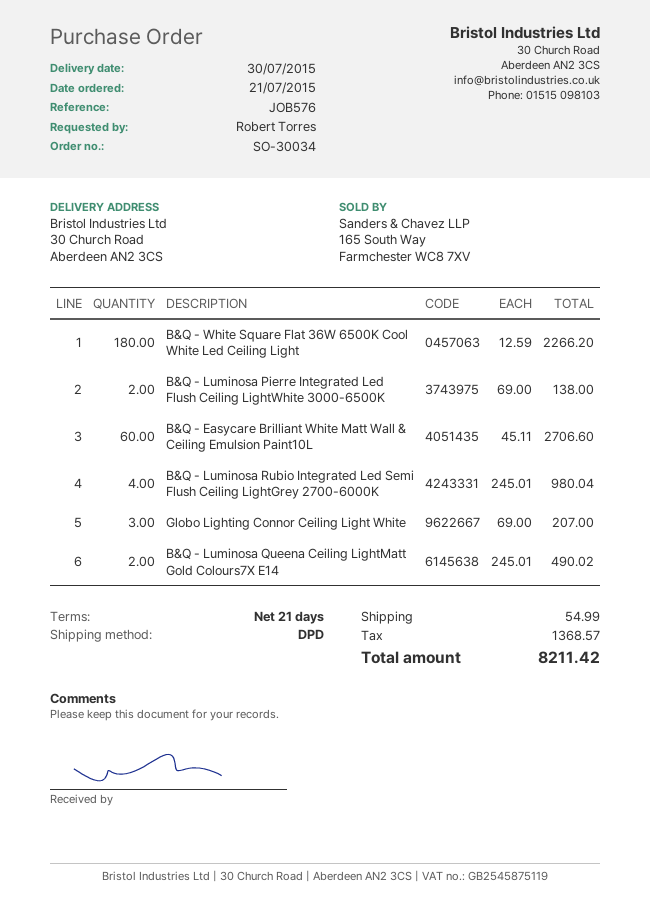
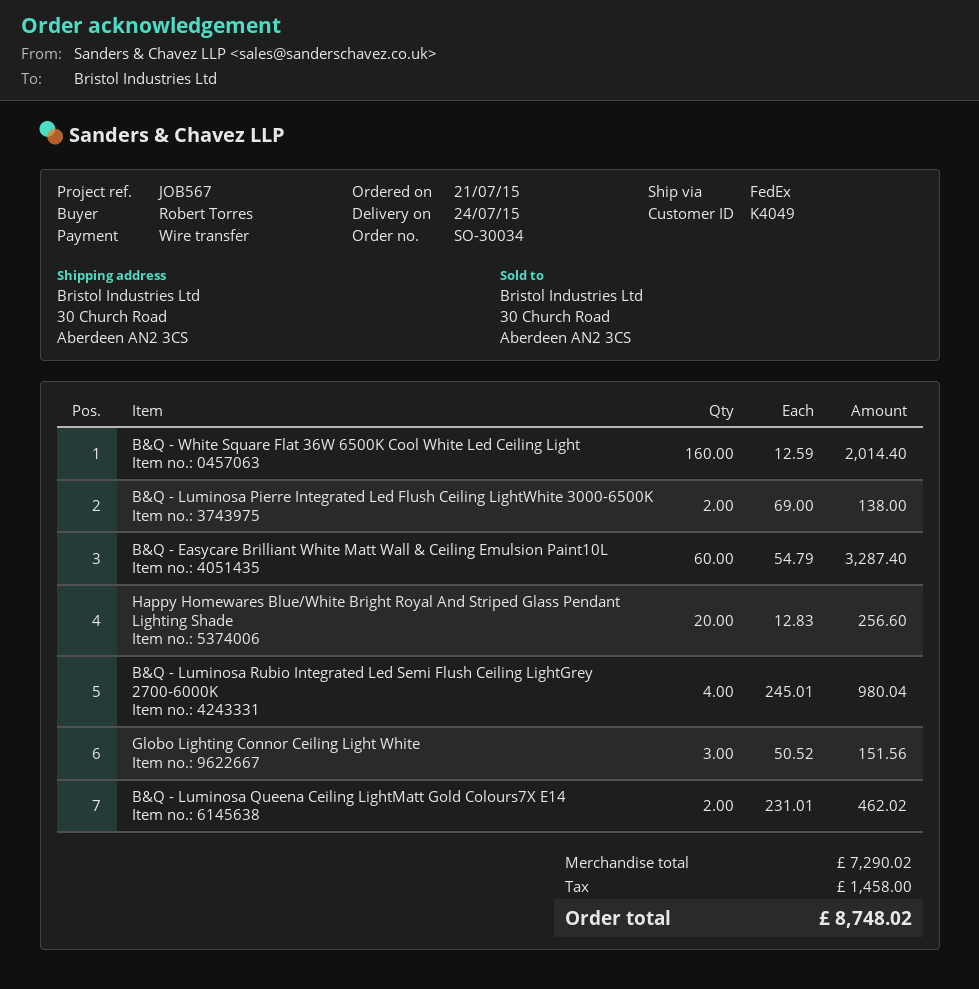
delivery date: 2015-07-30 -> 2015-07-24
reference: JOB576 -> JOB567
shipping method: DPD -> FedEx
B&Q - White Square Flat 36W 6500K Cool White Led Ceiling Light: 180 x 12.59 = 2266.20 -> 160 x 12.59 = 2014.40
B&Q - Easycare Brilliant White Matt Wall & Ceiling Emulsion Paint10L: 60 x 45.11 = 2706.60 -> 60 x 54.79 = 3287.40
Globo Lighting Connor Ceiling Light White: 3 x 69.00 = 207.00 -> 3 x 50.52 = 151.56
B&Q - Luminosa Queena Ceiling LightMatt Gold Colours7X E14: 2 x 245.01 = 490.02 -> 2 x 231.01 = 462.02
Happy Homewares Blue/White Bright Royal And Striped Glass Pendant Lighting Shade: none -> 20 x 12.83 = 256.60
shipping: 54.99 -> none
tax: 1368.57 -> 1458.00
total: 8211.42 -> 8748.02

